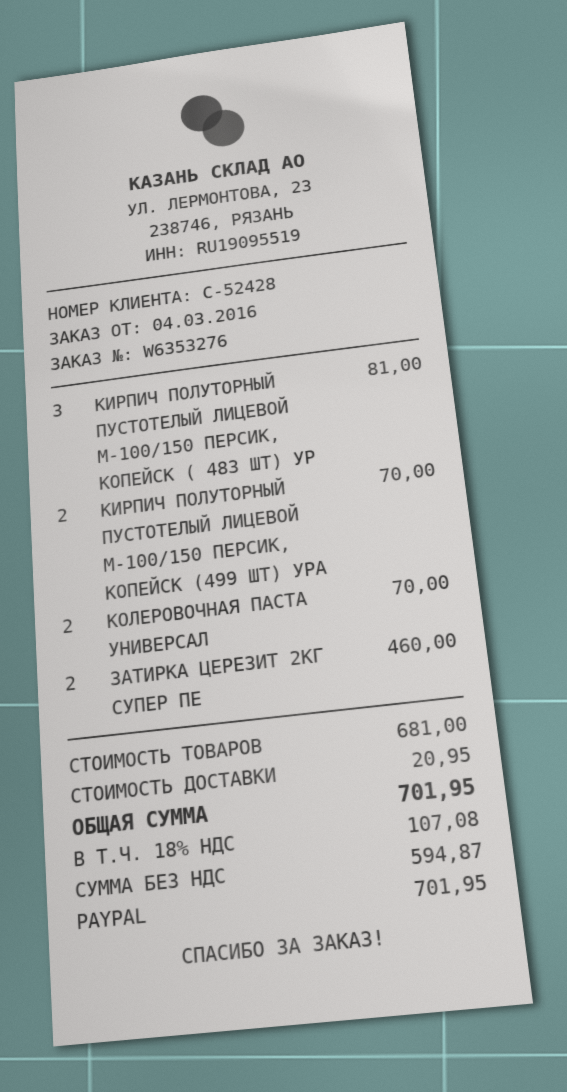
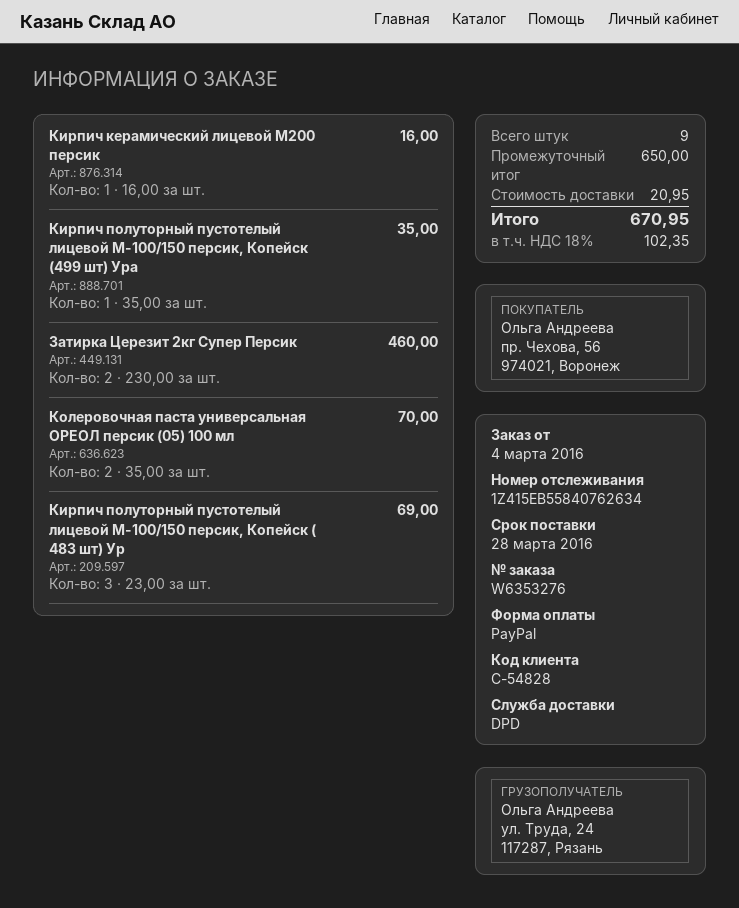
customer number: C-52428 -> C-54828
КИРПИЧ ПОЛУТОРНЫЙ ПУСТОТЕЛЫЙ ЛИЦЕВОЙ М-100/150 ПЕРСИК, КОПЕЙСК ( 483 ШТ) УР: 3 for 81.00 -> 3 for 69.00
КИРПИЧ ПОЛУТОРНЫЙ ПУСТОТЕЛЫЙ ЛИЦЕВОЙ М-100/150 ПЕРСИК, КОПЕЙСК (499 ШТ) УРА: 2 for 70.00 -> 1 for 35.00
Кирпич керамический лицевой М200 персик: none -> 1 for 16.00
subtotal: 681.00 -> 650.00
tax: 18% = 107.08 -> 18% = 102.35
total: 701.95 -> 670.95

